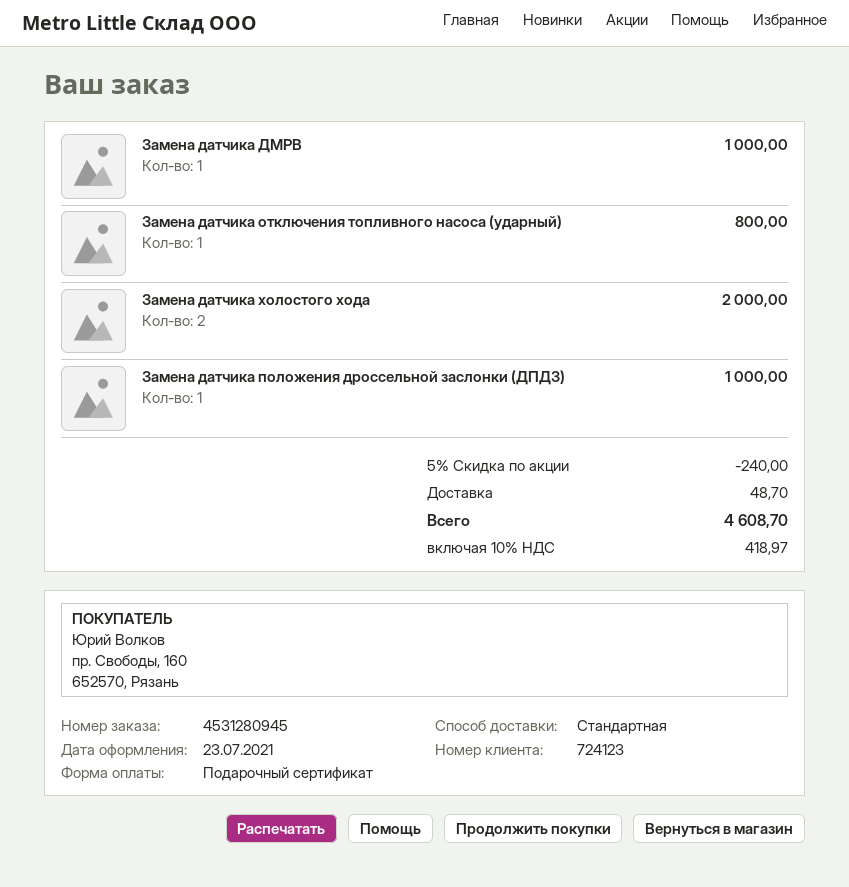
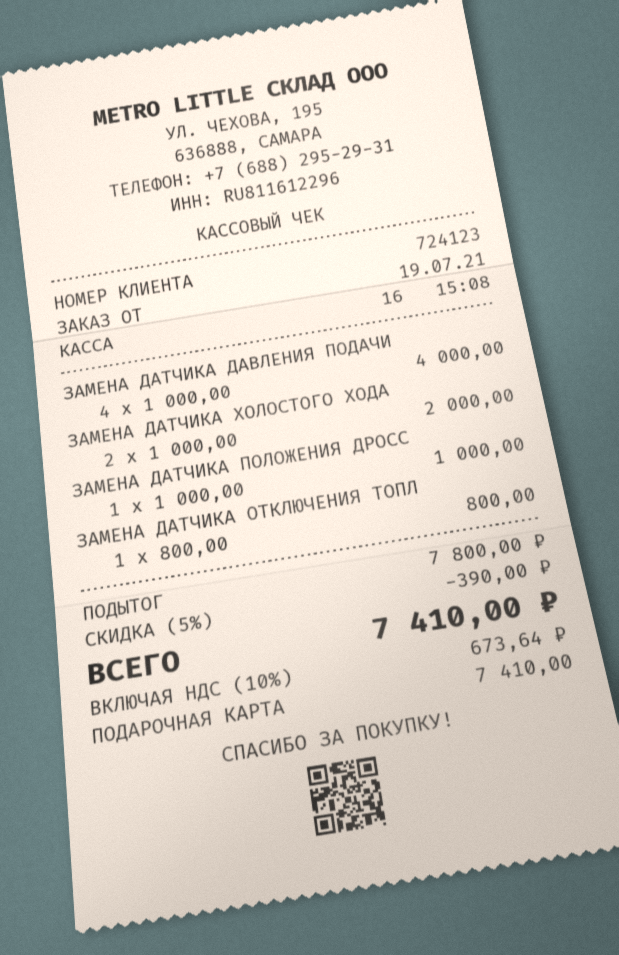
order date: 2021-07-23 -> 2021-07-19
Замена датчика ДМРВ: 1 for 1000.00 -> none
ЗАМЕНА ДАТЧИКА ДАВЛЕНИЯ ПОДАЧИ: none -> 4 for 4000.00
discount: 5% = 240.00 -> 5% = 390.00
shipping: 48.70 -> none
tax: 10% = 418.97 -> 10% = 673.64
total: 4608.70 -> 7410.00

